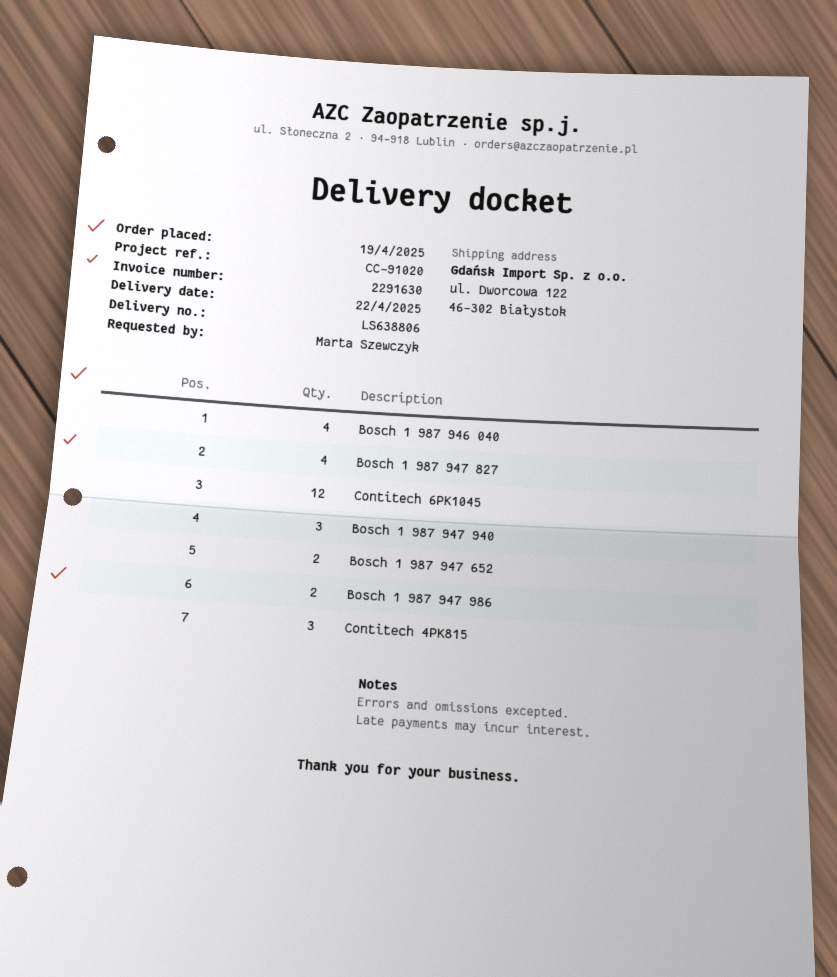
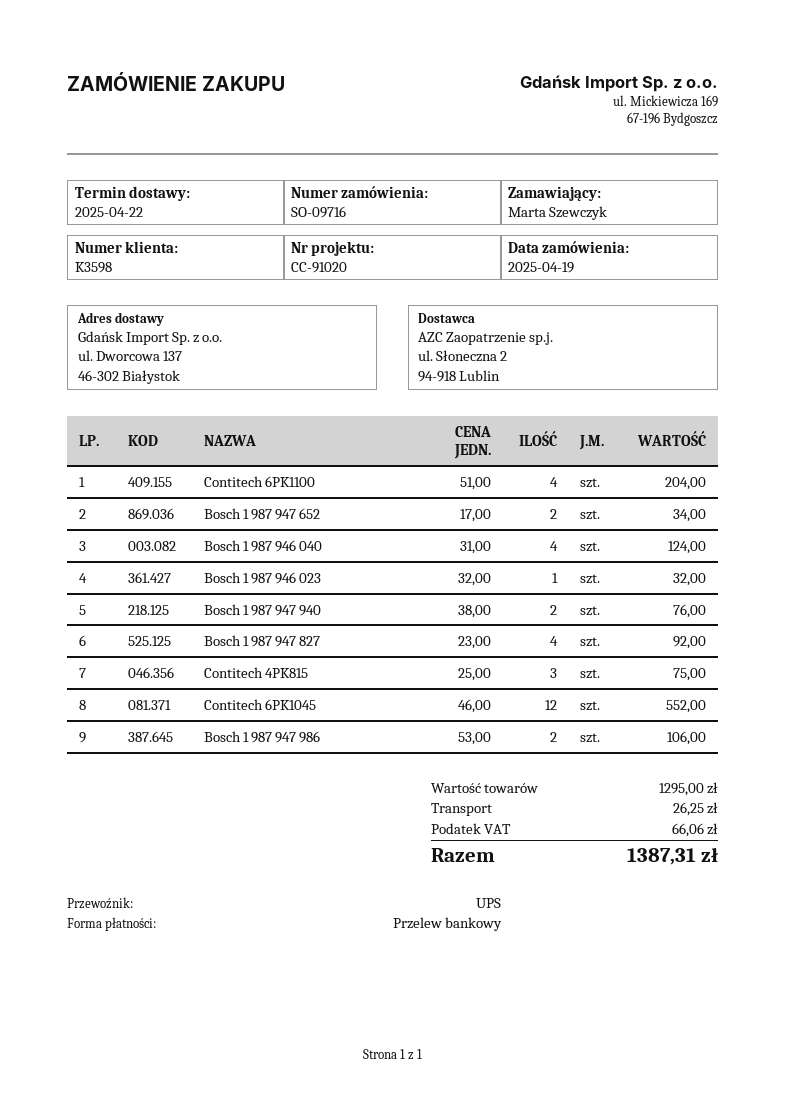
ship to: ul. Dworcowa 122, 46-302 Białystok -> ul. Dworcowa 137, 46-302 Białystok
Bosch 1 987 947 940: 3 -> 2
Contitech 6PK1100: none -> 4
Bosch 1 987 946 023: none -> 1

